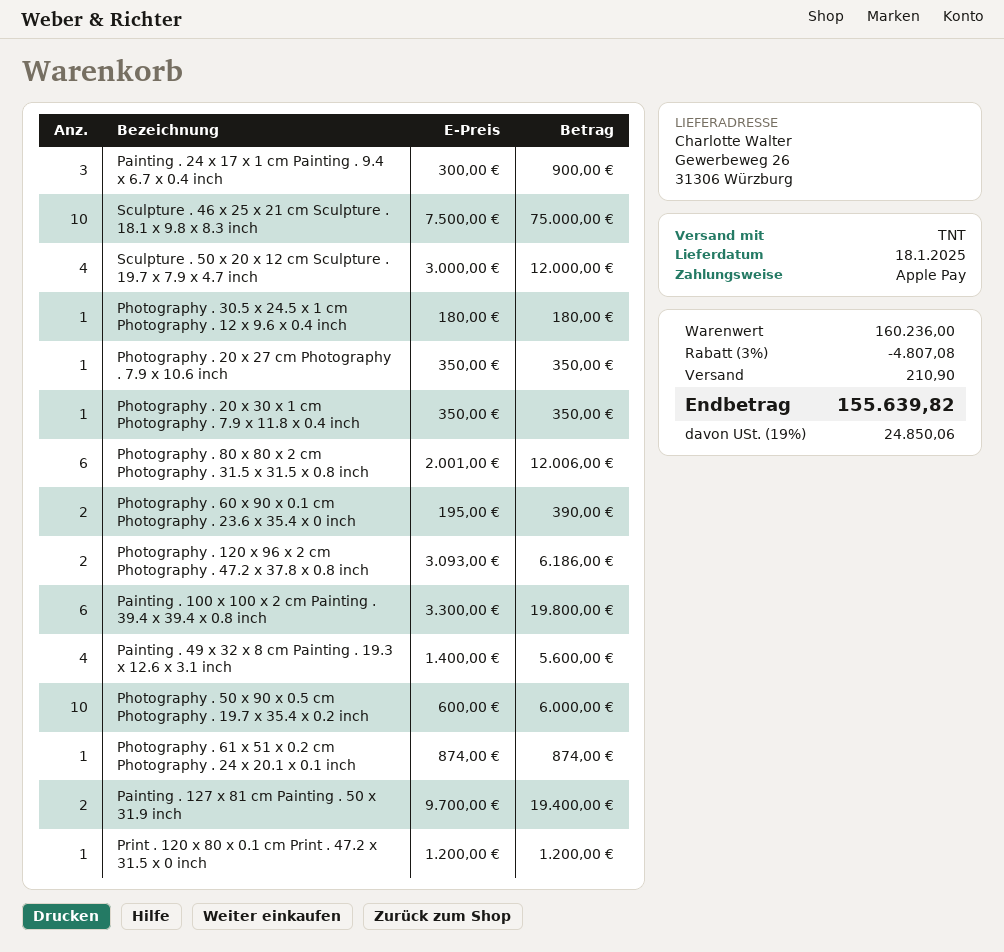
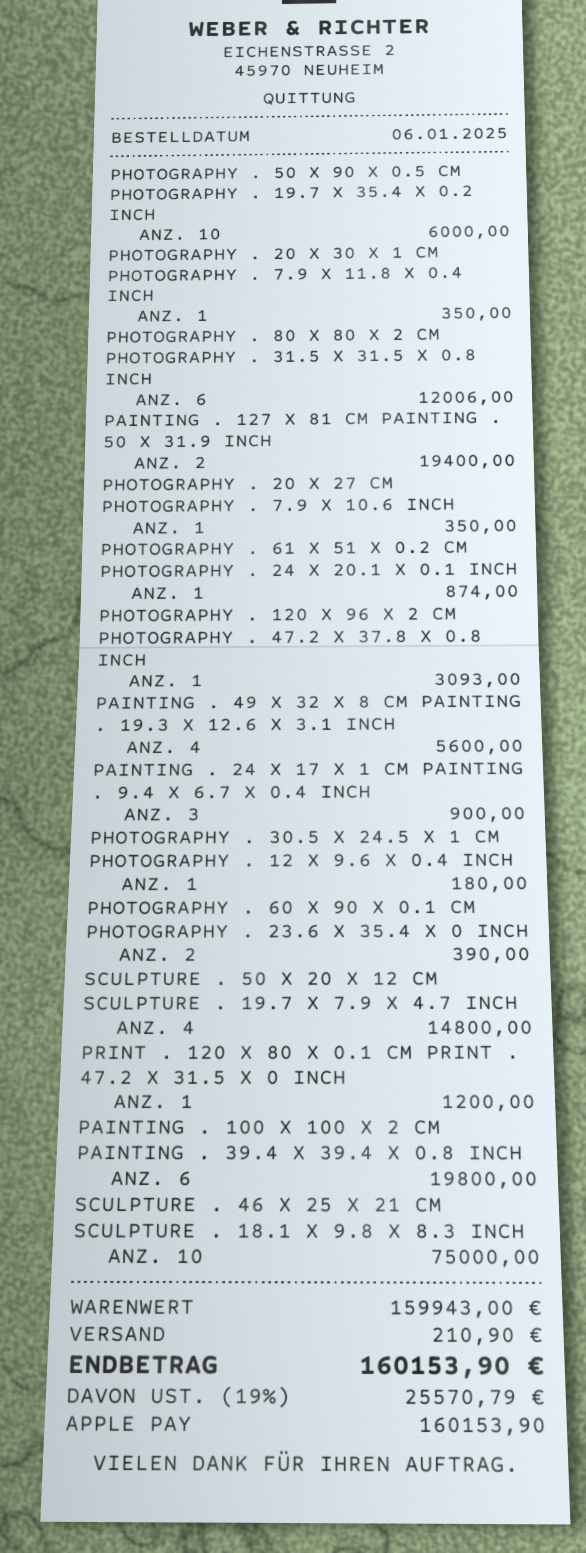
Sculpture . 50 x 20 x 12 cm Sculpture . 19.7 x 7.9 x 4.7 inch: 4 for 12000.00 -> 4 for 14800.00
Photography . 120 x 96 x 2 cm Photography . 47.2 x 37.8 x 0.8 inch: 2 for 6186.00 -> 1 for 3093.00
subtotal: 160236.00 -> 159943.00
discount: 3% = 4807.08 -> none
tax: 19% = 24850.06 -> 19% = 25570.79
total: 155639.82 -> 160153.90

